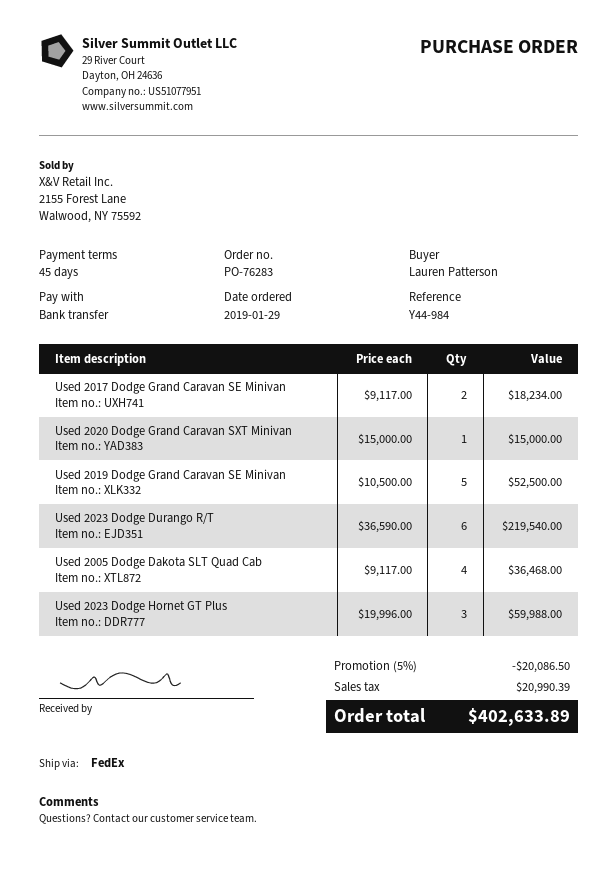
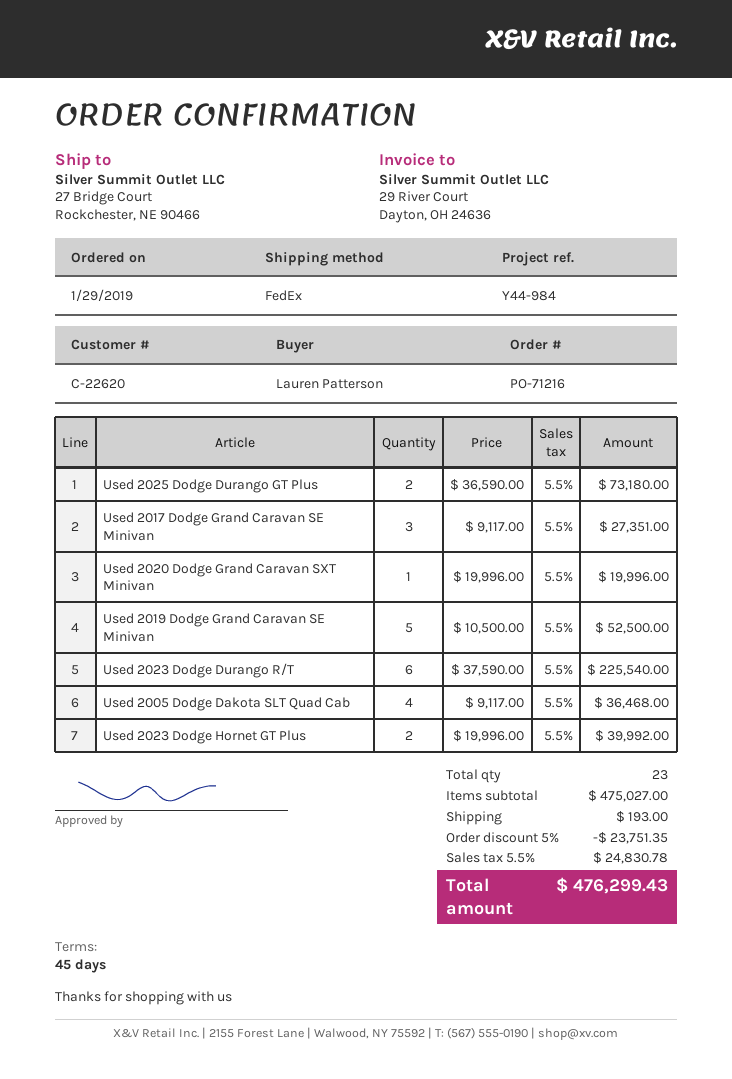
order number: PO-76283 -> PO-71216
Used 2017 Dodge Grand Caravan SE Minivan: 2 x 9117.00 = 18234.00 -> 3 x 9117.00 = 27351.00
Used 2020 Dodge Grand Caravan SXT Minivan: 1 x 15000.00 = 15000.00 -> 1 x 19996.00 = 19996.00
Used 2023 Dodge Durango R/T: 6 x 36590.00 = 219540.00 -> 6 x 37590.00 = 225540.00
Used 2023 Dodge Hornet GT Plus: 3 x 19996.00 = 59988.00 -> 2 x 19996.00 = 39992.00
Used 2025 Dodge Durango GT Plus: none -> 2 x 36590.00 = 73180.00
discount: 5% = 20086.50 -> 5% = 23751.35
shipping: none -> 193.00
tax: 20990.39 -> 24830.78
total: 402633.89 -> 476299.43

